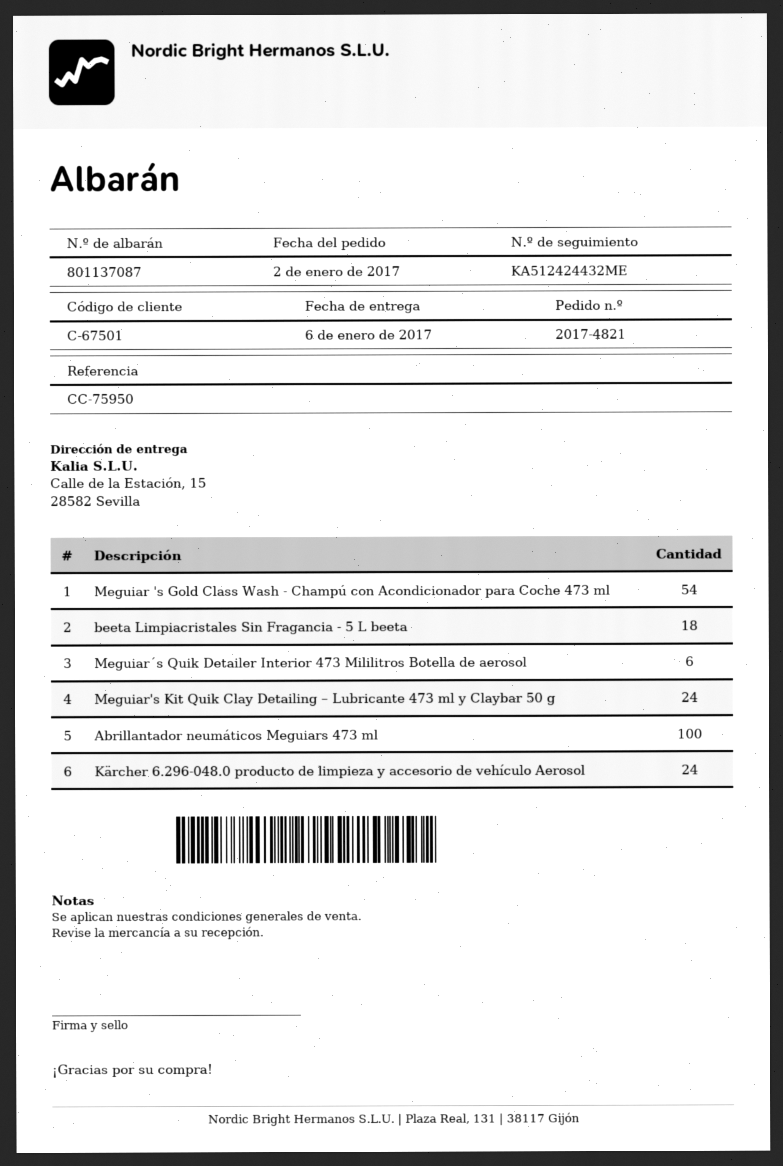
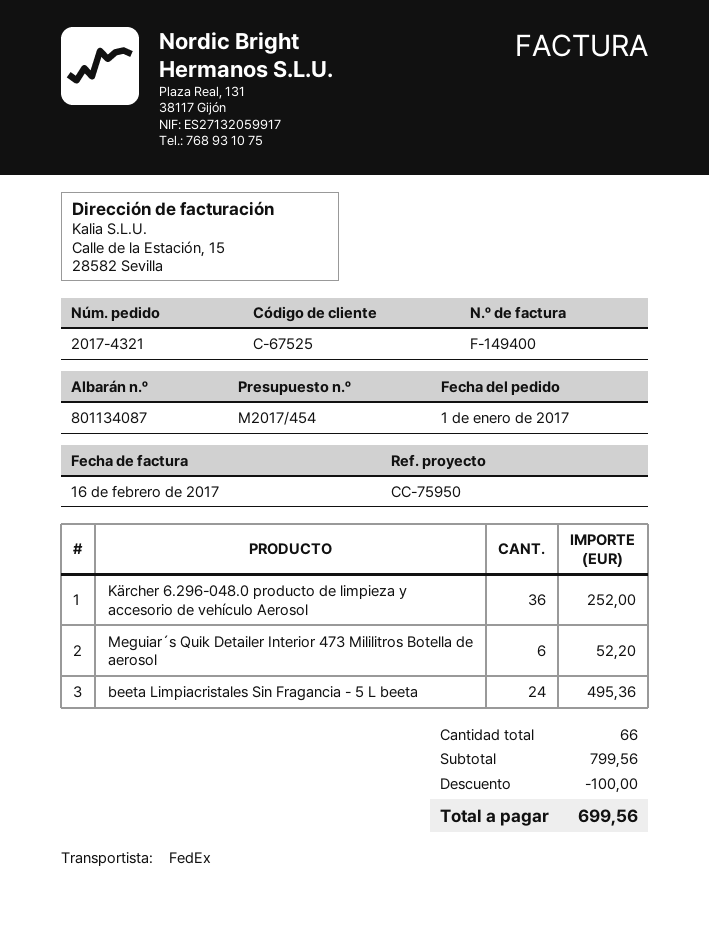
order number: 2017-4821 -> 2017-4321
order date: 2017-01-02 -> 2017-01-01
delivery note number: 801137087 -> 801134087
customer number: C-67501 -> C-67525
Meguiar 's Gold Class Wash - Champú con Acondicionador para Coche 473 ml: 54 -> none
beeta Limpiacristales Sin Fragancia - 5 L beeta: 18 -> 24
Meguiar's Kit Quik Clay Detailing – Lubricante 473 ml y Claybar 50 g: 24 -> none
Abrillantador neumáticos Meguiars 473 ml: 100 -> none
Kärcher 6.296-048.0 producto de limpieza y accesorio de vehículo Aerosol: 24 -> 36

